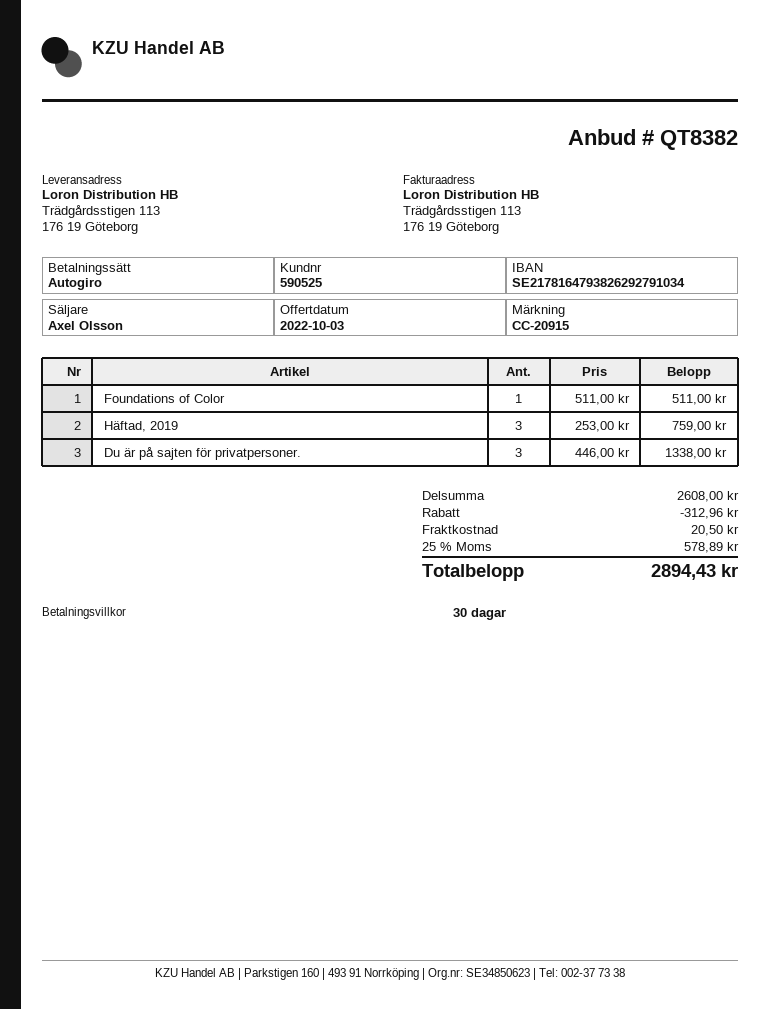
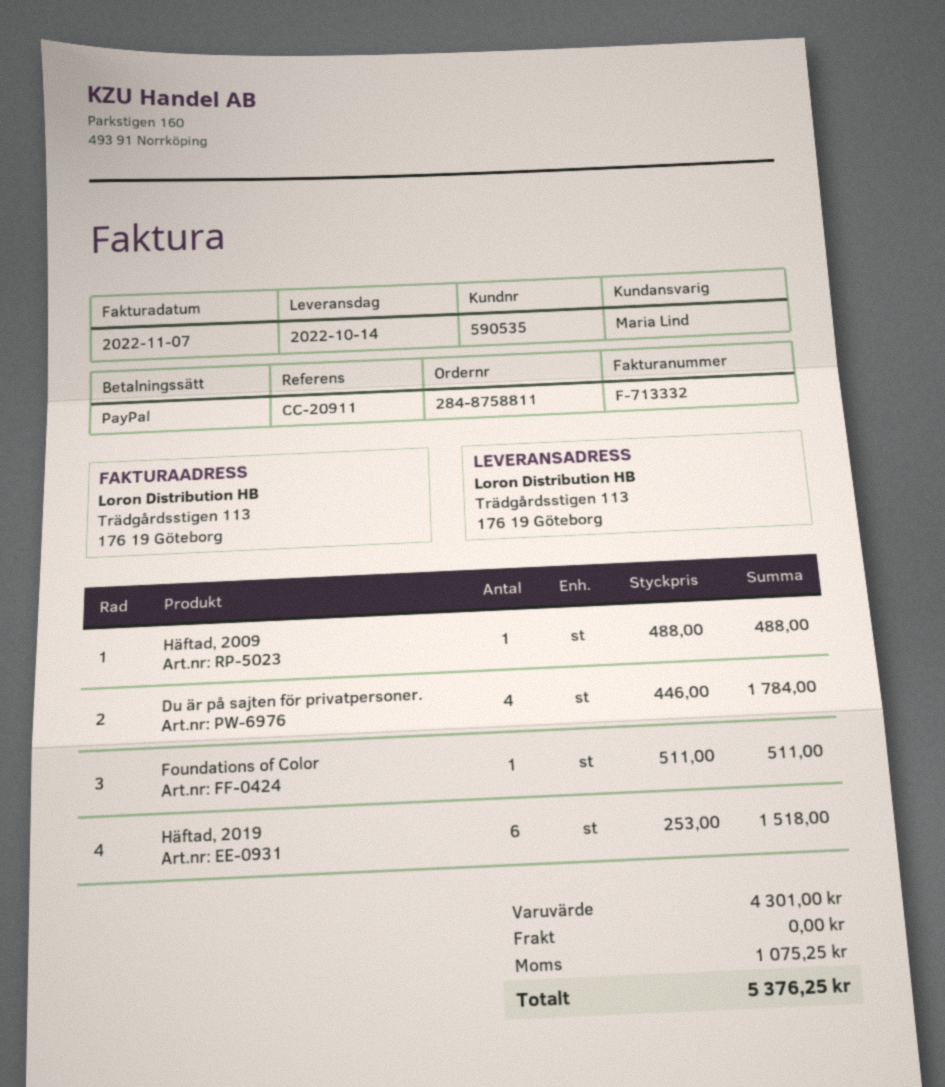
customer number: 590525 -> 590535
reference: CC-20915 -> CC-20911
sales rep: Axel Olsson -> Maria Lind
payment method: direct debit -> PayPal
Häftad, 2019: 3 x 253.00 = 759.00 -> 6 x 253.00 = 1518.00
Du är på sajten för privatpersoner.: 3 x 446.00 = 1338.00 -> 4 x 446.00 = 1784.00
Häftad, 2009: none -> 1 x 488.00 = 488.00
subtotal: 2608.00 -> 4301.00
discount: 312.96 -> none
shipping: 20.50 -> 0.00
tax: 578.89 -> 1075.25
total: 2894.43 -> 5376.25

